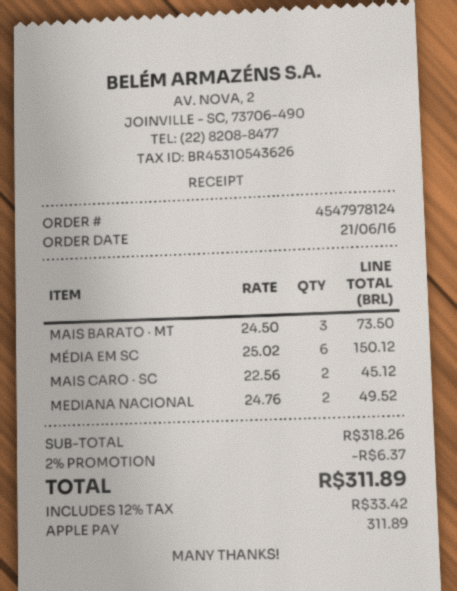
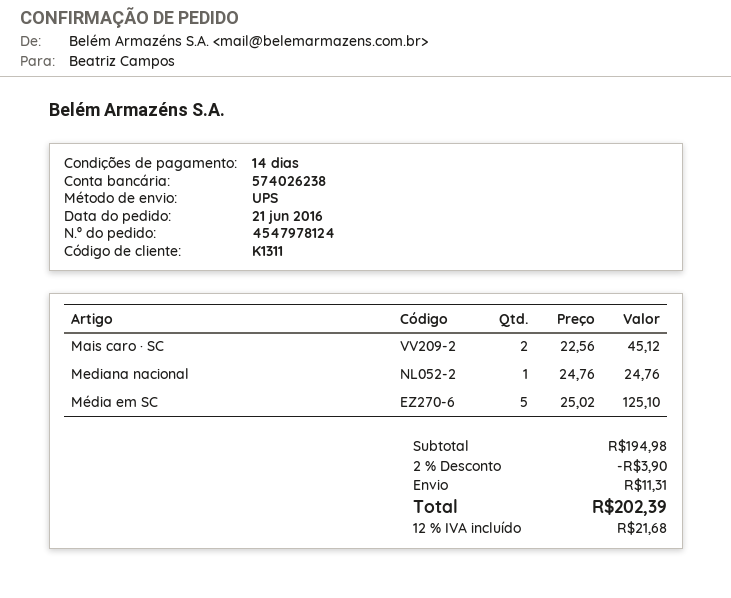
MAIS BARATO · MT: 3 x 24.50 = 73.50 -> none
MÉDIA EM SC: 6 x 25.02 = 150.12 -> 5 x 25.02 = 125.10
MEDIANA NACIONAL: 2 x 24.76 = 49.52 -> 1 x 24.76 = 24.76
subtotal: 318.26 -> 194.98
discount: 2% = 6.37 -> 2% = 3.90
shipping: none -> 11.31
tax: 12% = 33.42 -> 12% = 21.68
total: 311.89 -> 202.39

